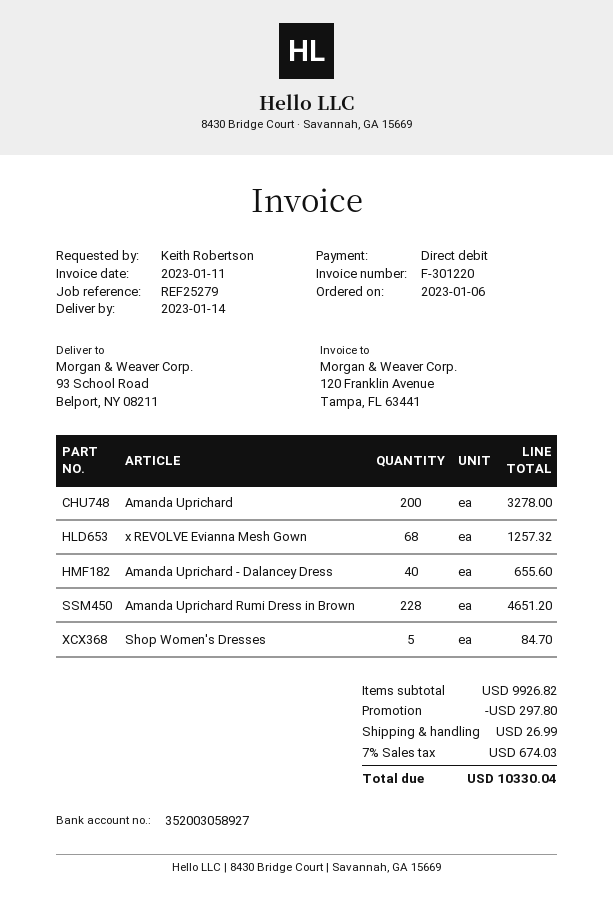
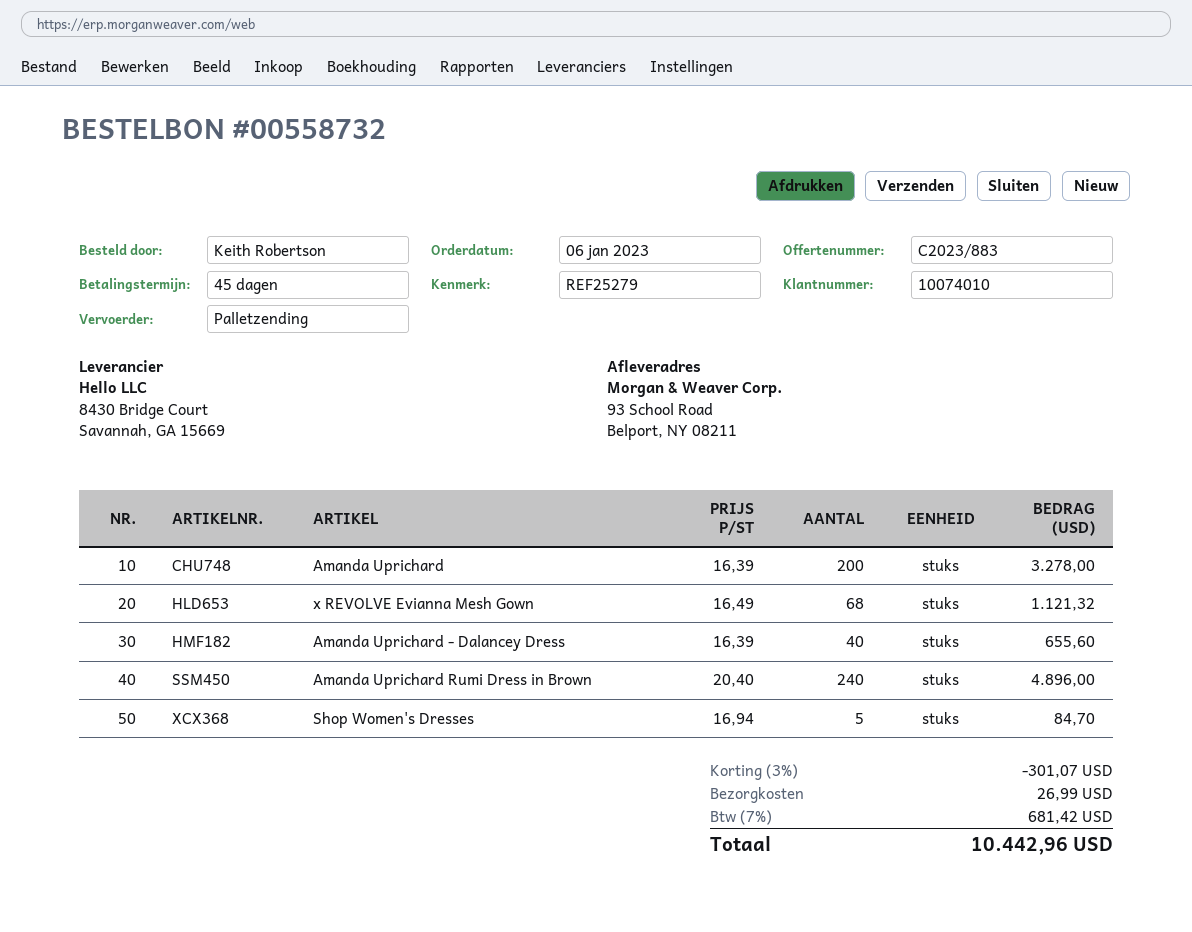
x REVOLVE Evianna Mesh Gown: 68 for 1257.32 -> 68 for 1121.32
Amanda Uprichard Rumi Dress in Brown: 228 for 4651.20 -> 240 for 4896.00
discount: 297.80 -> 301.07
tax: 7% = 674.03 -> 7% = 681.42
total: 10330.04 -> 10442.96

